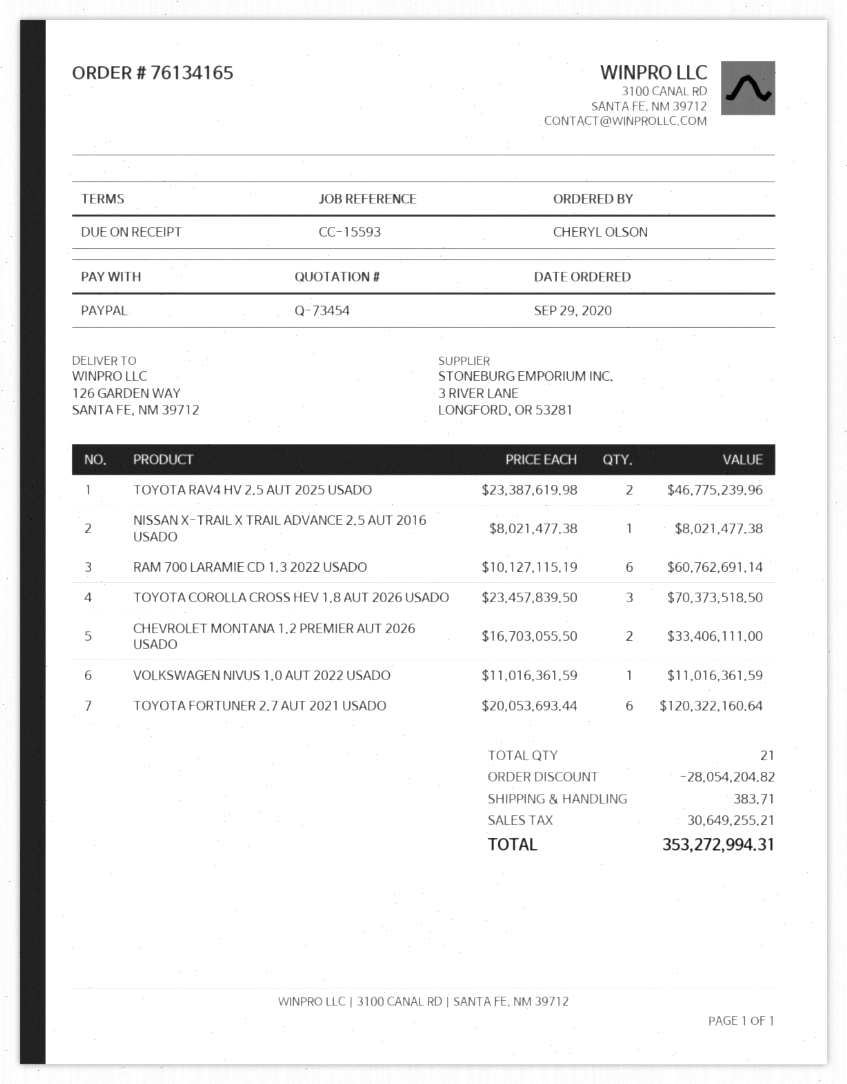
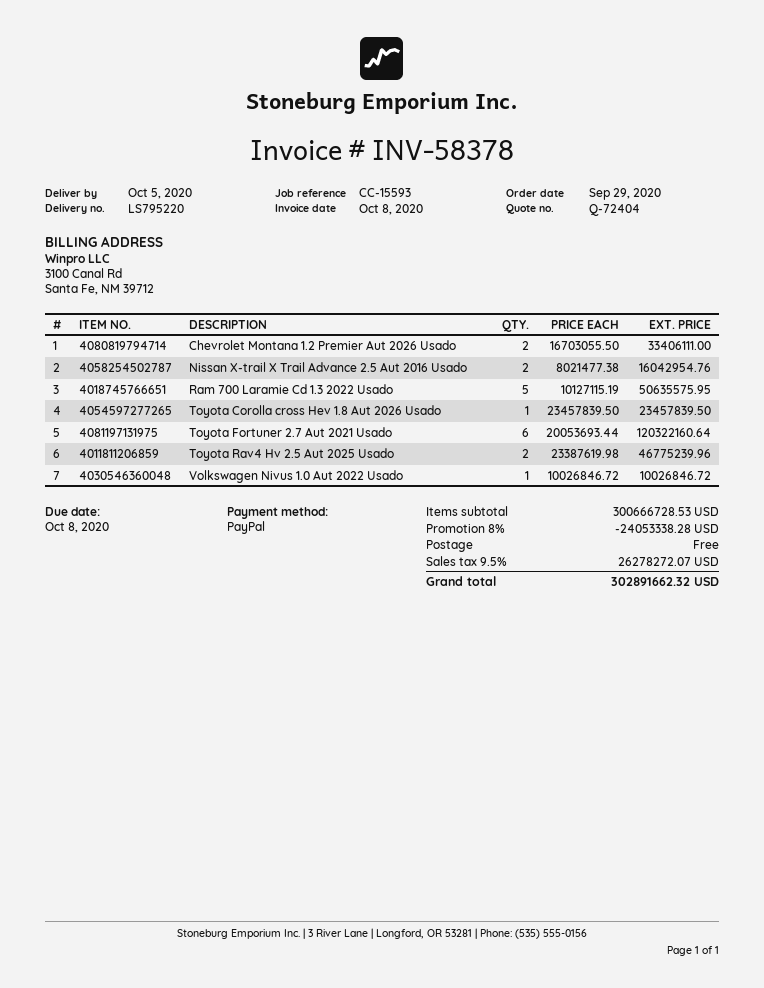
quote number: Q-73454 -> Q-72404
NISSAN X-TRAIL X TRAIL ADVANCE 2.5 AUT 2016 USADO: 1 x 8021477.38 = 8021477.38 -> 2 x 8021477.38 = 16042954.76
RAM 700 LARAMIE CD 1.3 2022 USADO: 6 x 10127115.19 = 60762691.14 -> 5 x 10127115.19 = 50635575.95
TOYOTA COROLLA CROSS HEV 1.8 AUT 2026 USADO: 3 x 23457839.50 = 70373518.50 -> 1 x 23457839.50 = 23457839.50
VOLKSWAGEN NIVUS 1.0 AUT 2022 USADO: 1 x 11016361.59 = 11016361.59 -> 1 x 10026846.72 = 10026846.72
discount: 28054204.82 -> 24053338.28
shipping: 383.71 -> 0.00
tax: 30649255.21 -> 26278272.07
total: 353272994.31 -> 302891662.32

